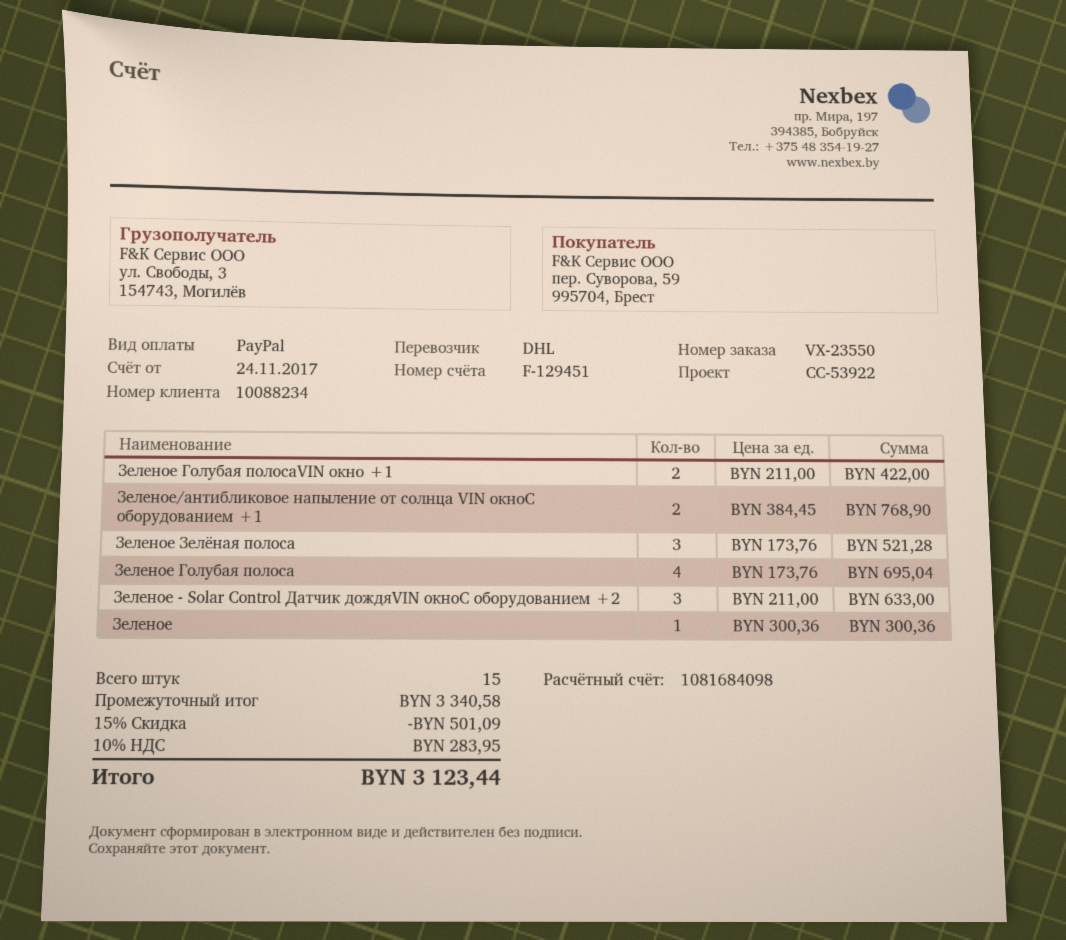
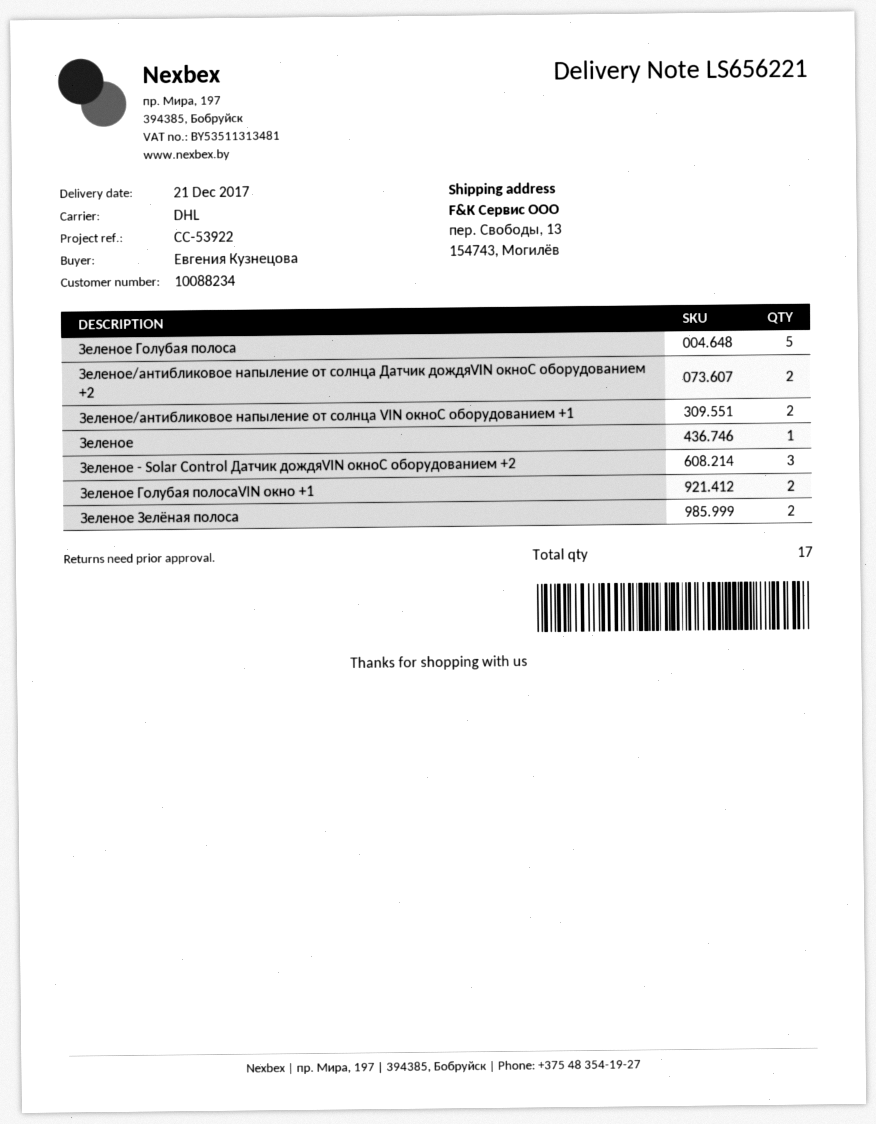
ship to: ул. Свободы, 3, 154743, Могилёв -> пер. Свободы, 13, 154743, Могилёв
Зеленое Зелёная полоса: 3 -> 2
Зеленое Голубая полоса: 4 -> 5
Зеленое/антибликовое напыление от солнца Датчик дождяVIN окноС оборудованием +2: none -> 2
total quantity: 15 -> 17

